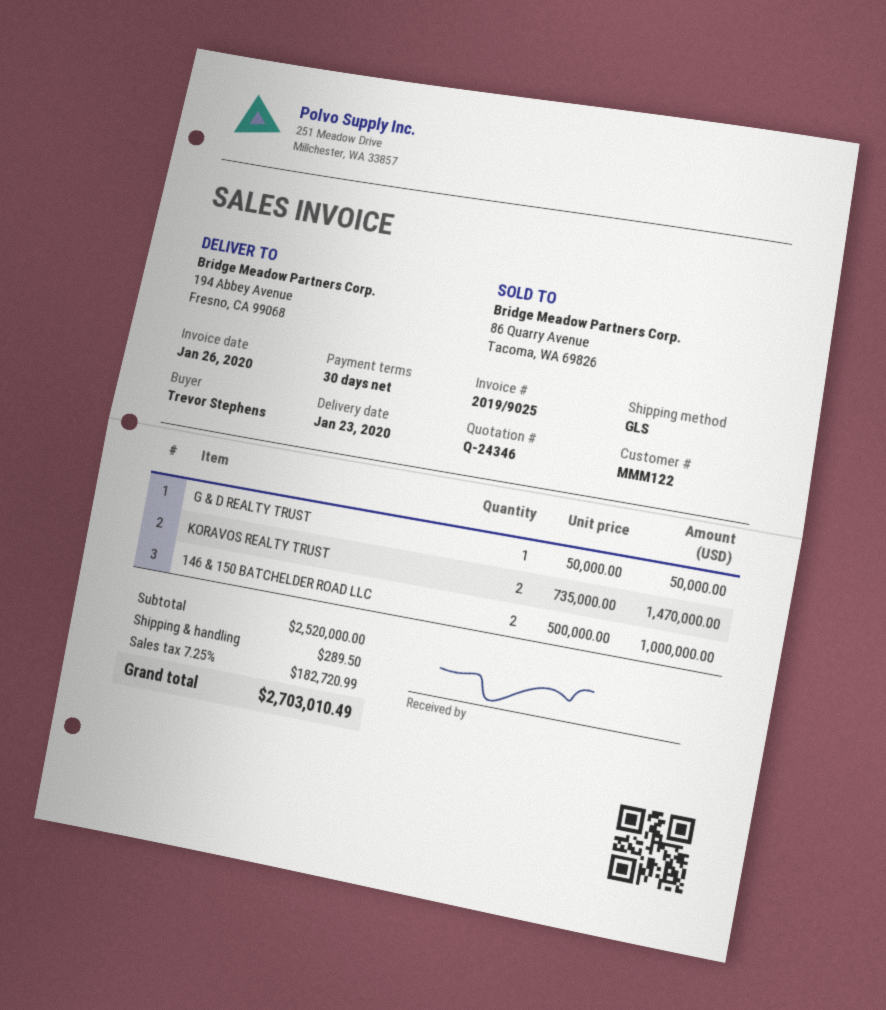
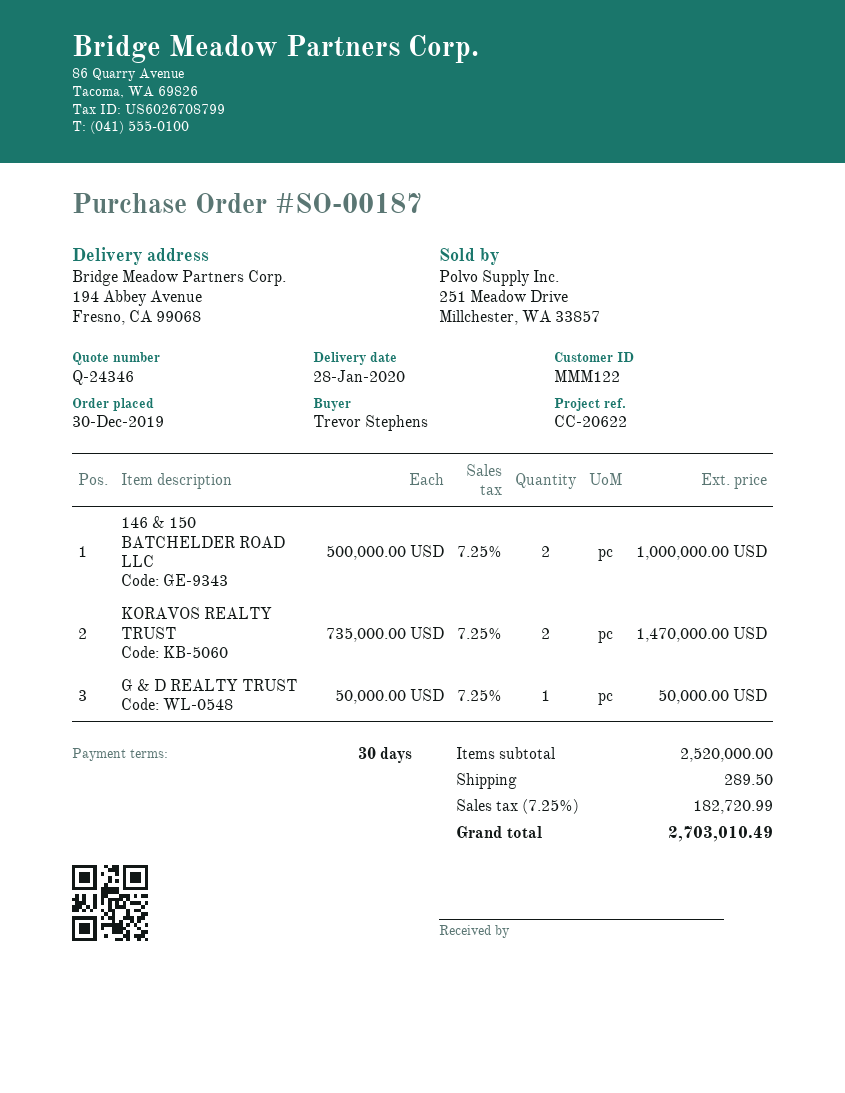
delivery date: 2020-01-23 -> 2020-01-28

